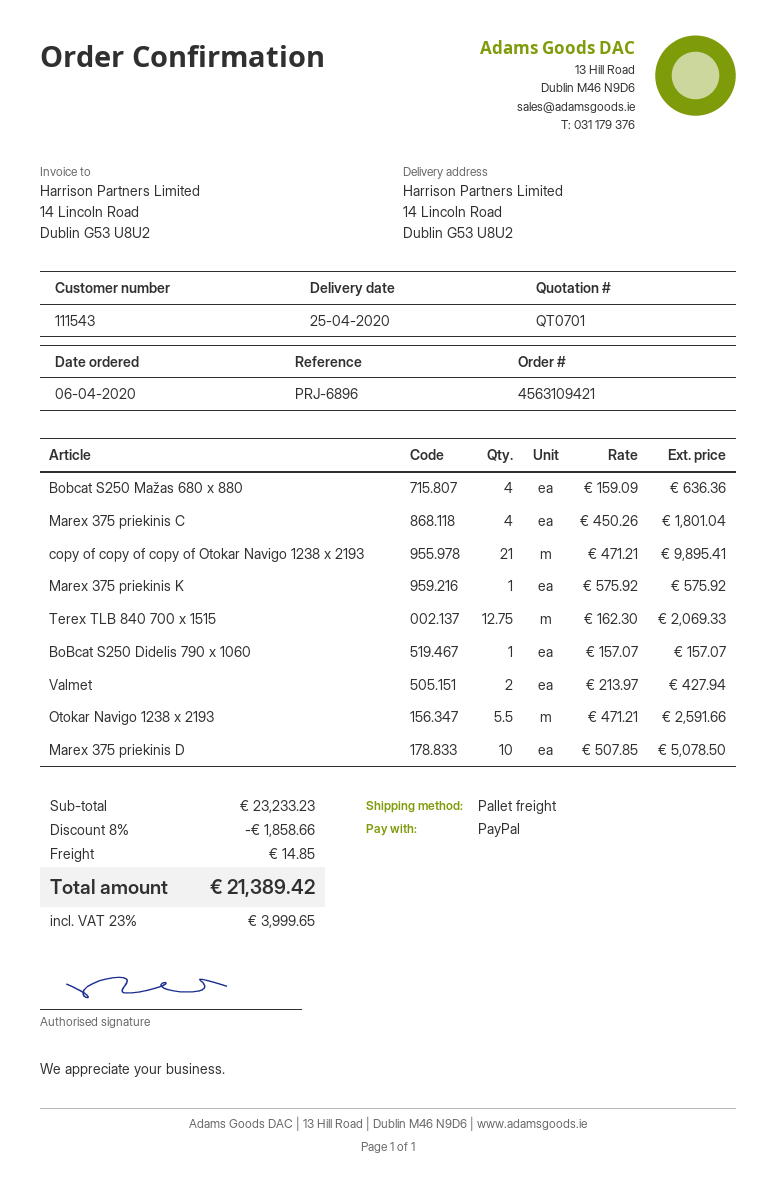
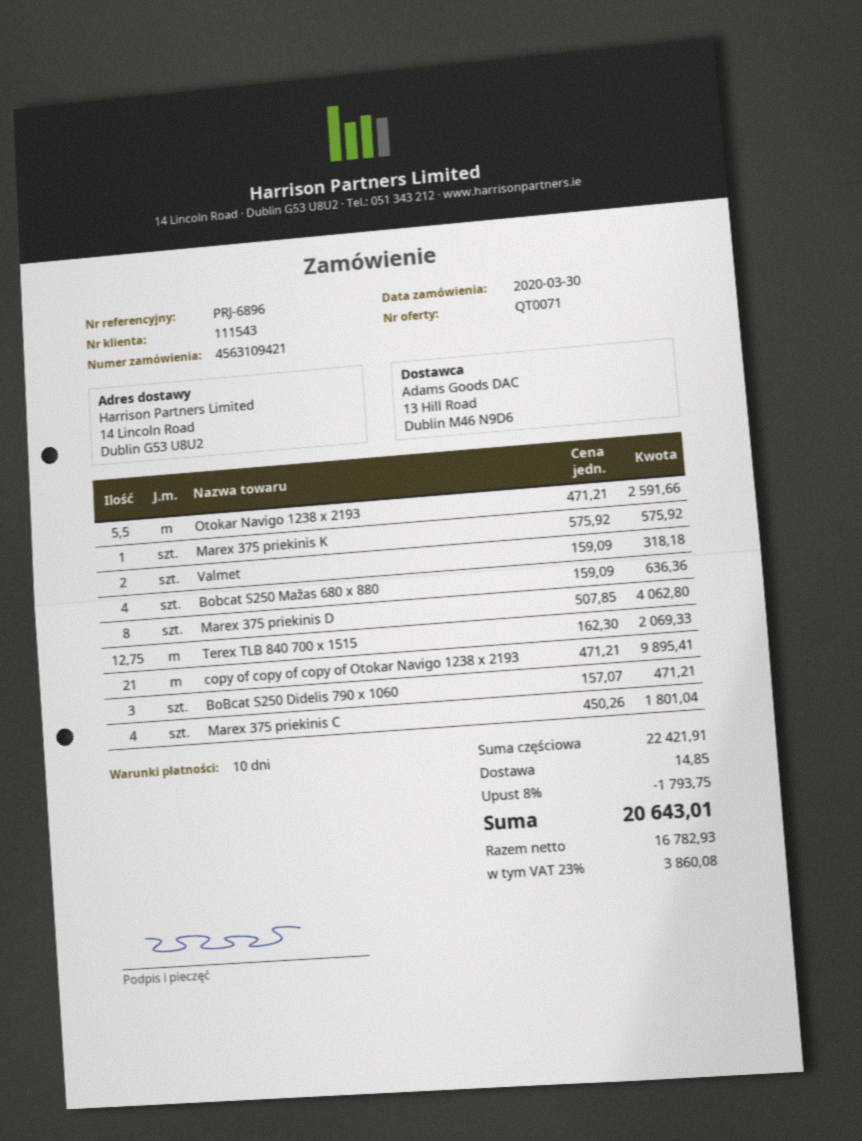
quote number: QT0701 -> QT0071
order date: 2020-04-06 -> 2020-03-30
BoBcat S250 Didelis 790 x 1060: 1 x 157.07 = 157.07 -> 3 x 157.07 = 471.21
Valmet: 2 x 213.97 = 427.94 -> 2 x 159.09 = 318.18
Marex 375 priekinis D: 10 x 507.85 = 5078.50 -> 8 x 507.85 = 4062.80
subtotal: 23233.23 -> 22421.91
discount: 8% = 1858.66 -> 8% = 1793.75
tax: 23% = 3999.65 -> 23% = 3860.08
total: 21389.42 -> 20643.01

